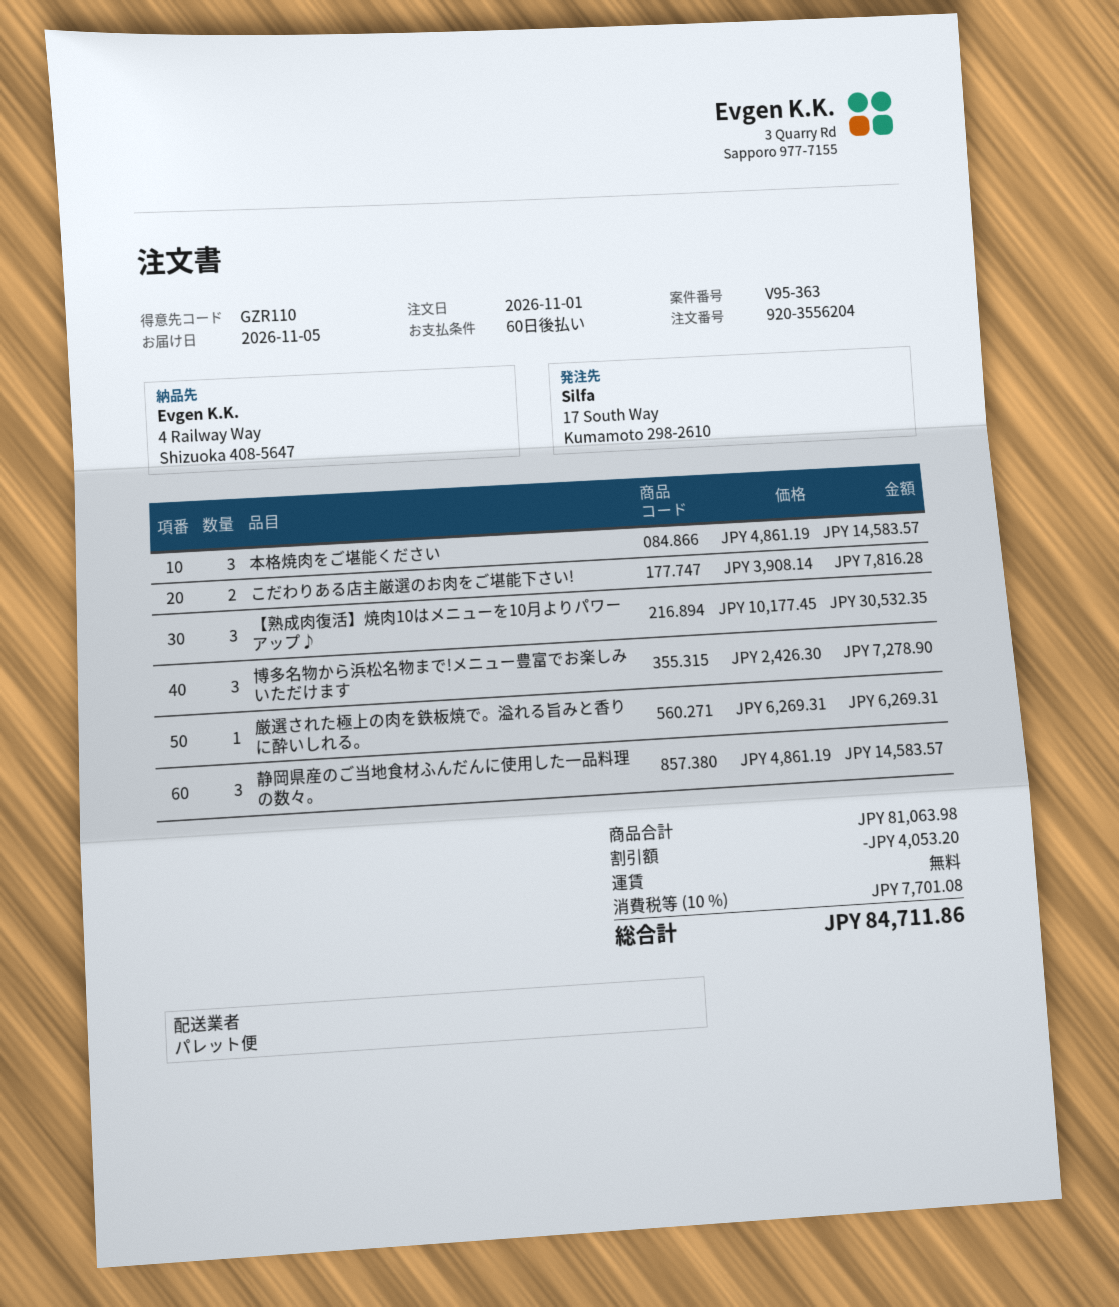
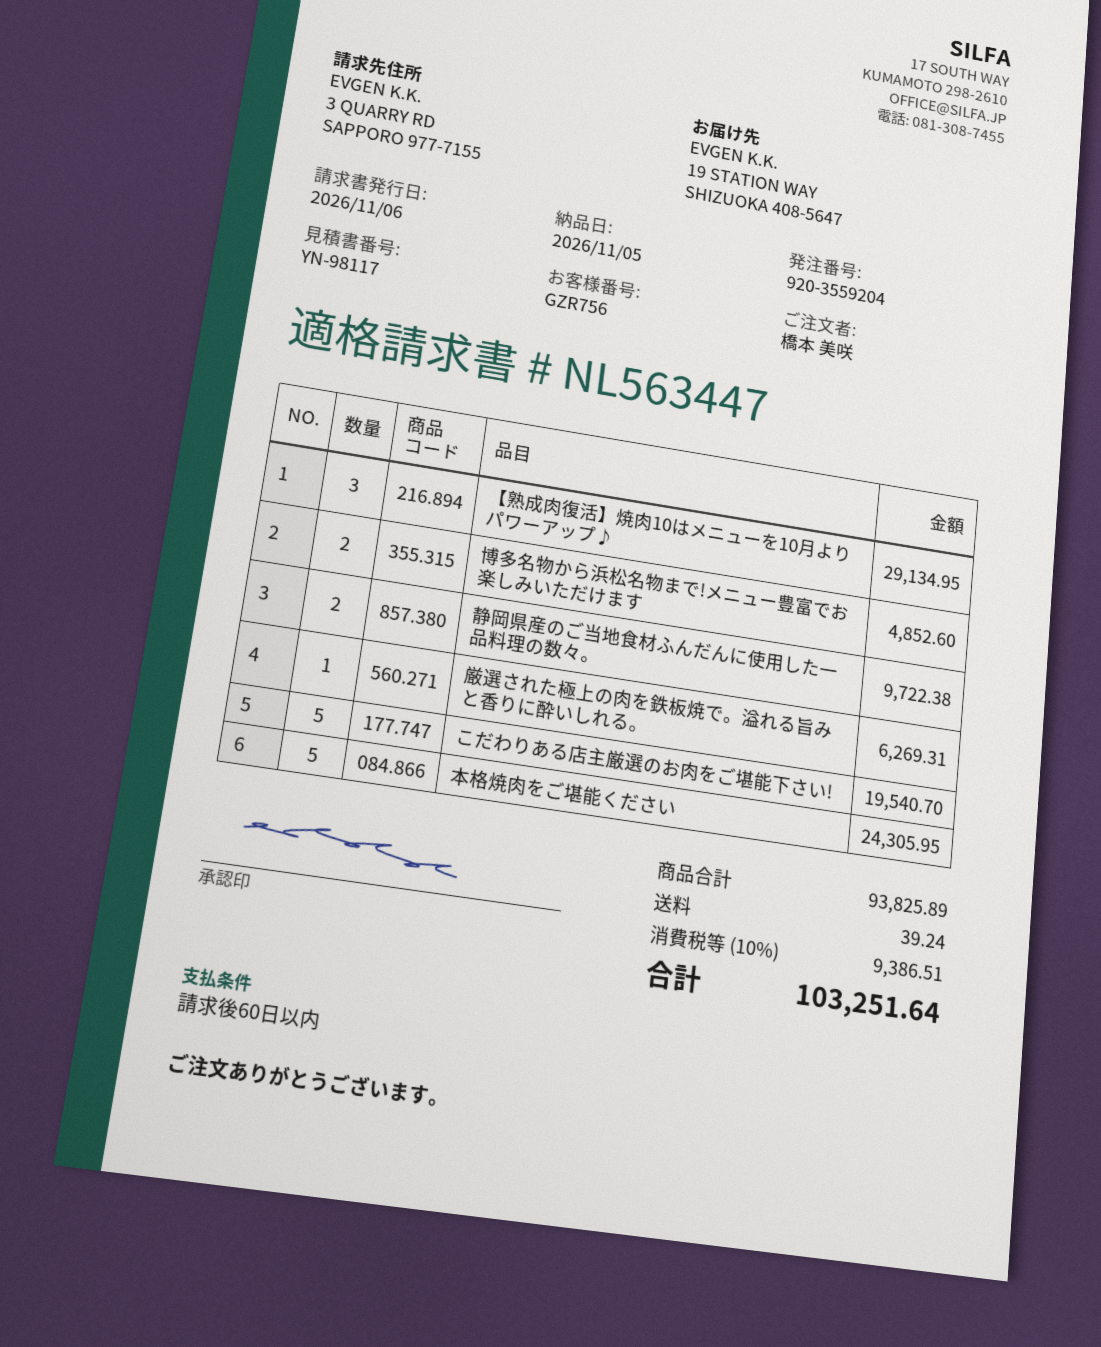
order number: 920-3556204 -> 920-3559204
customer number: GZR110 -> GZR756
ship to: 4 Railway Way, Shizuoka 408-5647 -> 19 STATION WAY, SHIZUOKA 408-5647
本格焼肉をご堪能ください: 3 for 14583.57 -> 5 for 24305.95
こだわりある店主厳選のお肉をご堪能下さい!: 2 for 7816.28 -> 5 for 19540.70
【熟成肉復活】焼肉10はメニューを10月よりパワーアップ♪: 3 for 30532.35 -> 3 for 29134.95
博多名物から浜松名物まで!メニュー豊富でお楽しみいただけます: 3 for 7278.90 -> 2 for 4852.60
静岡県産のご当地食材ふんだんに使用した一品料理の数々。: 3 for 14583.57 -> 2 for 9722.38
subtotal: 81063.98 -> 93825.89
discount: 4053.20 -> none
shipping: 0.00 -> 39.24
tax: 10% = 7701.08 -> 10% = 9386.51
total: 84711.86 -> 103251.64

